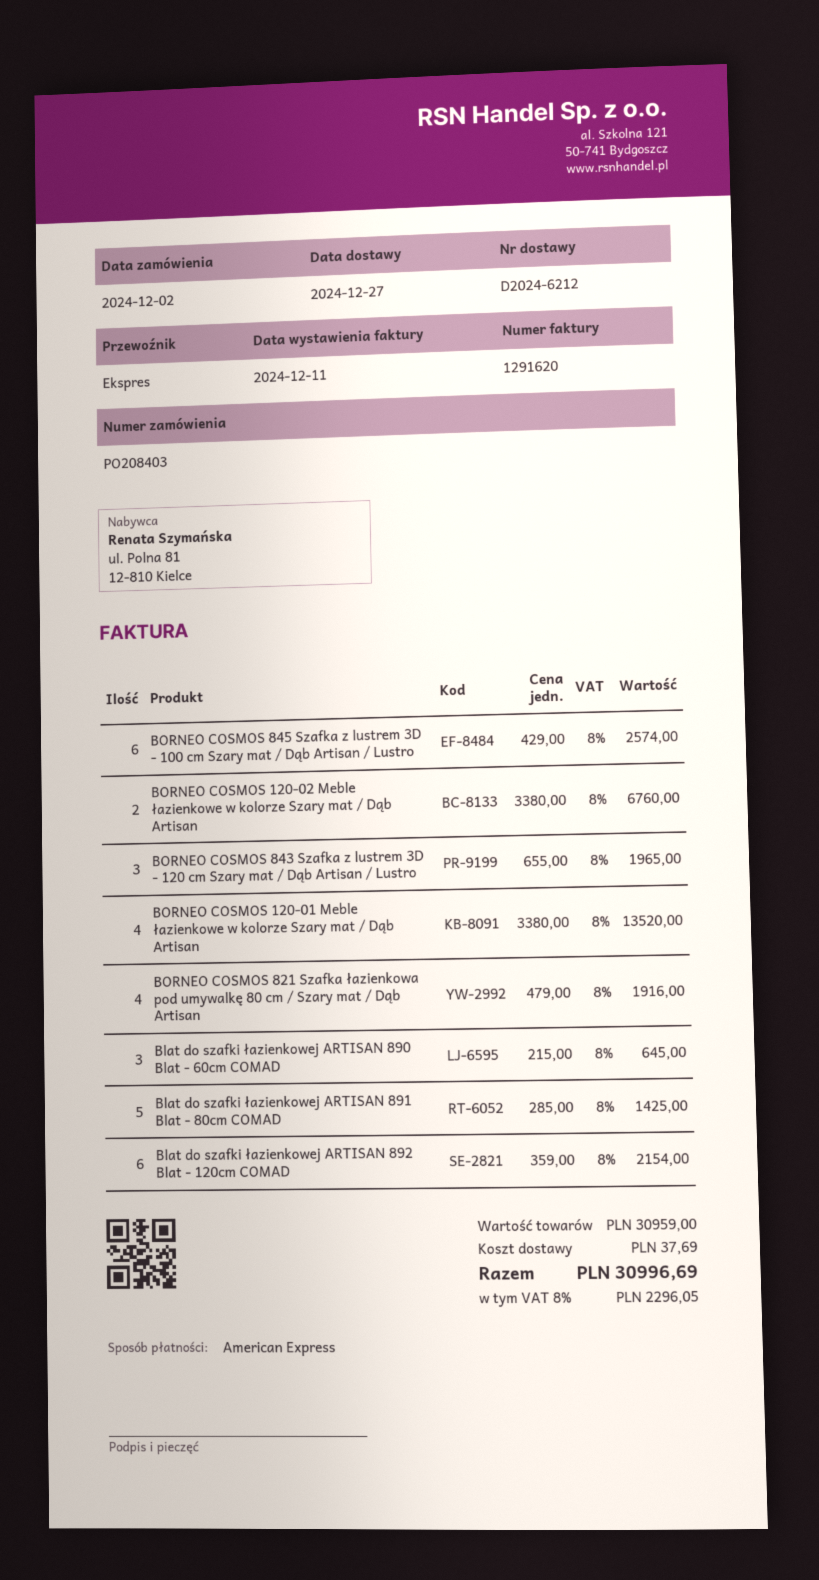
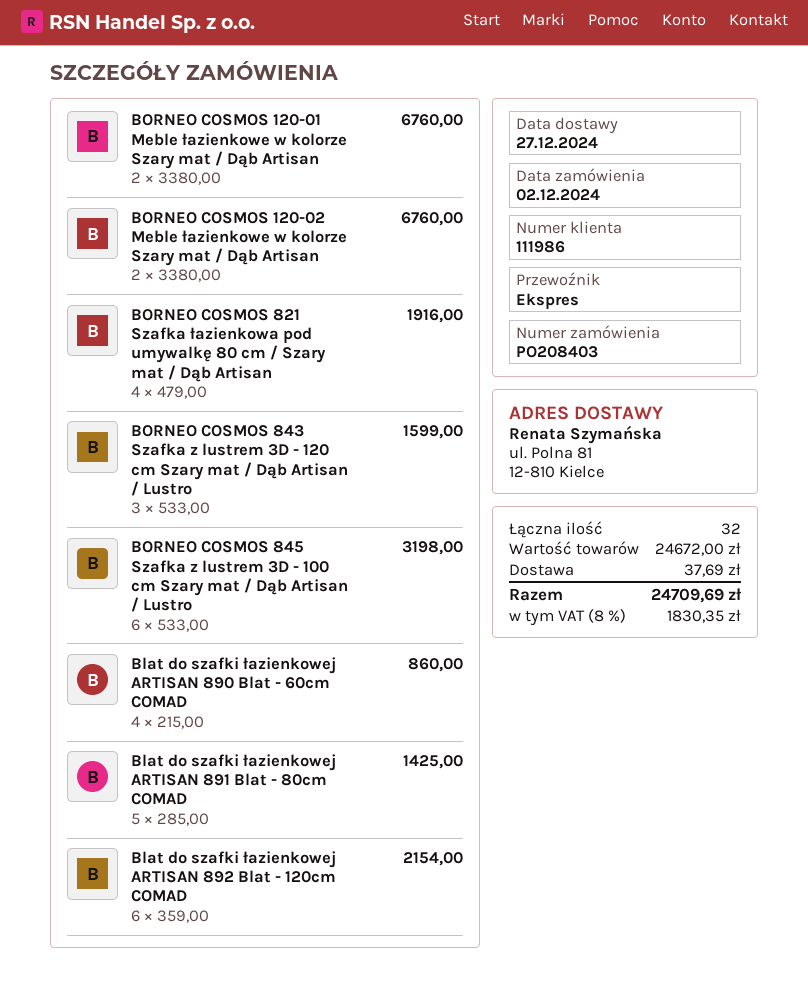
BORNEO COSMOS 845 Szafka z lustrem 3D - 100 cm Szary mat / Dąb Artisan / Lustro: 6 x 429.00 = 2574.00 -> 6 x 533.00 = 3198.00
BORNEO COSMOS 843 Szafka z lustrem 3D - 120 cm Szary mat / Dąb Artisan / Lustro: 3 x 655.00 = 1965.00 -> 3 x 533.00 = 1599.00
BORNEO COSMOS 120-01 Meble łazienkowe w kolorze Szary mat / Dąb Artisan: 4 x 3380.00 = 13520.00 -> 2 x 3380.00 = 6760.00
Blat do szafki łazienkowej ARTISAN 890 Blat - 60cm COMAD: 3 x 215.00 = 645.00 -> 4 x 215.00 = 860.00
subtotal: 30959.00 -> 24672.00
tax: 8% = 2296.05 -> 8% = 1830.35
total: 30996.69 -> 24709.69

